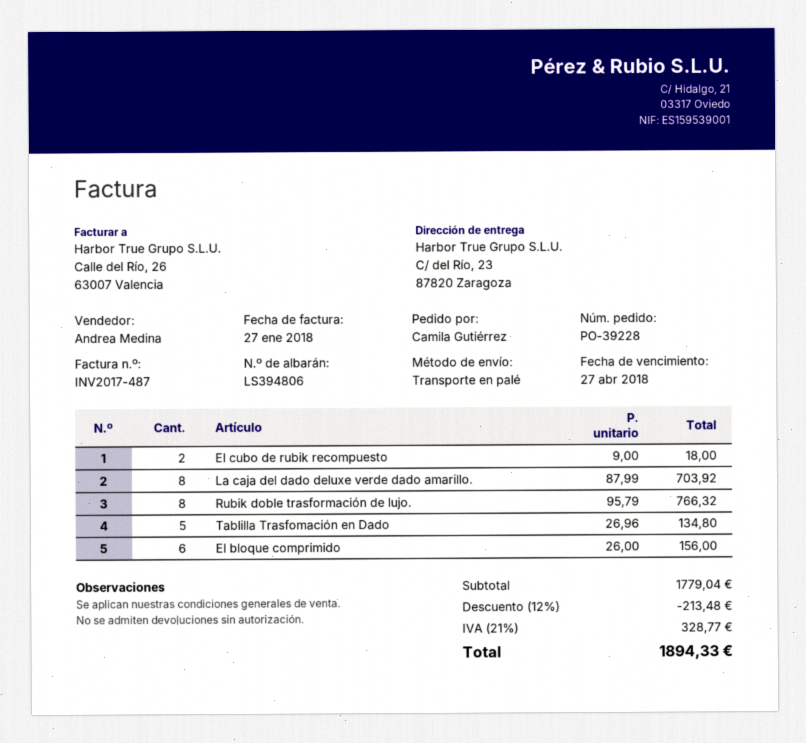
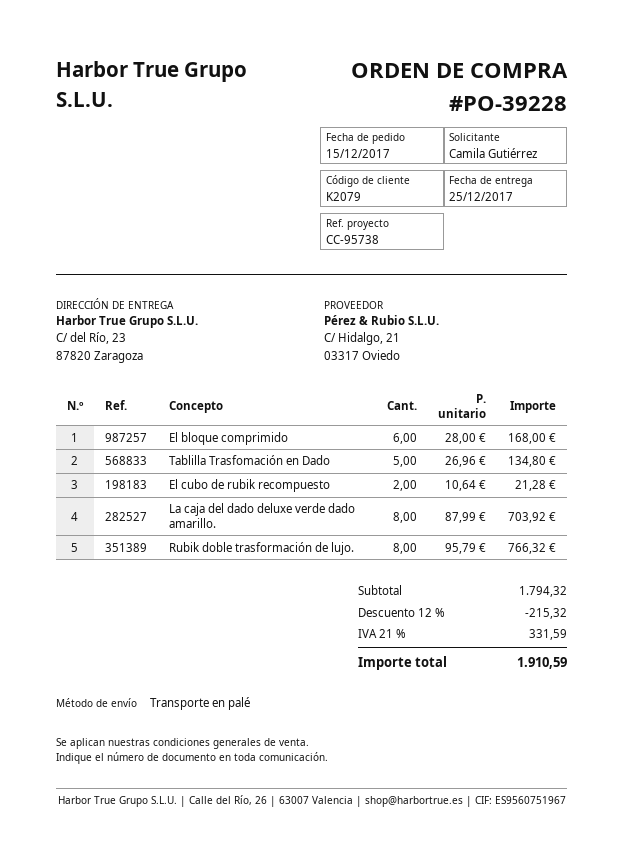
El cubo de rubik recompuesto: 2 x 9.00 = 18.00 -> 2 x 10.64 = 21.28
El bloque comprimido: 6 x 26.00 = 156.00 -> 6 x 28.00 = 168.00
subtotal: 1779.04 -> 1794.32
discount: 12% = 213.48 -> 12% = 215.32
tax: 21% = 328.77 -> 21% = 331.59
total: 1894.33 -> 1910.59

